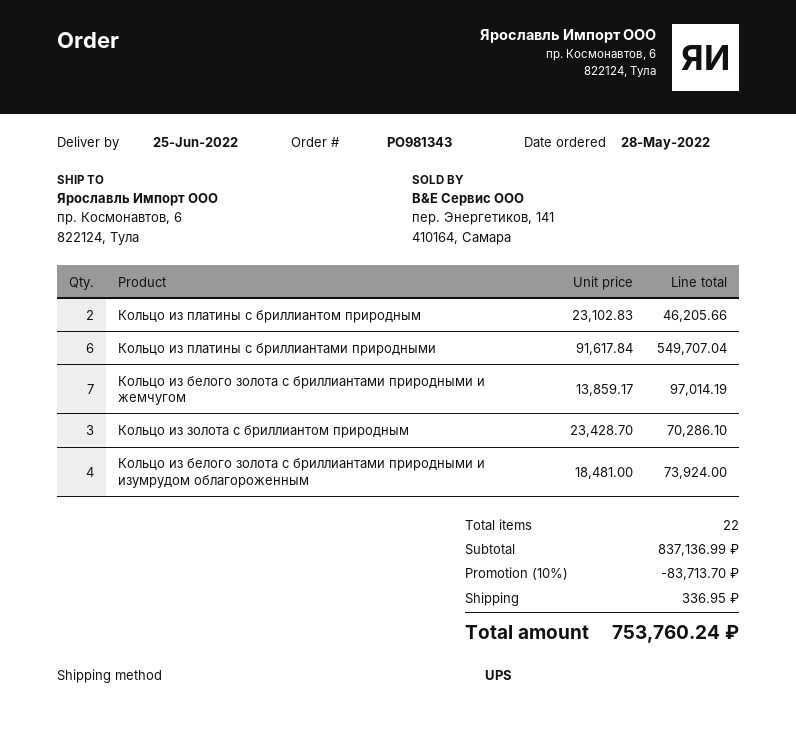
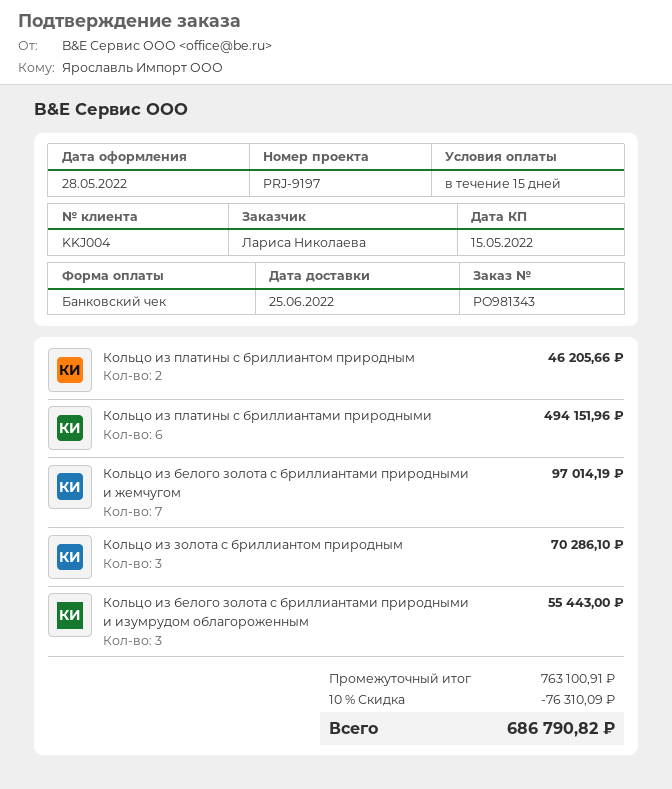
Кольцо из платины с бриллиантами природными: 6 for 549707.04 -> 6 for 494151.96
Кольцо из белого золота с бриллиантами природными и изумрудом облагороженным: 4 for 73924.00 -> 3 for 55443.00
subtotal: 837136.99 -> 763100.91
discount: 10% = 83713.70 -> 10% = 76310.09
shipping: 336.95 -> none
total: 753760.24 -> 686790.82

